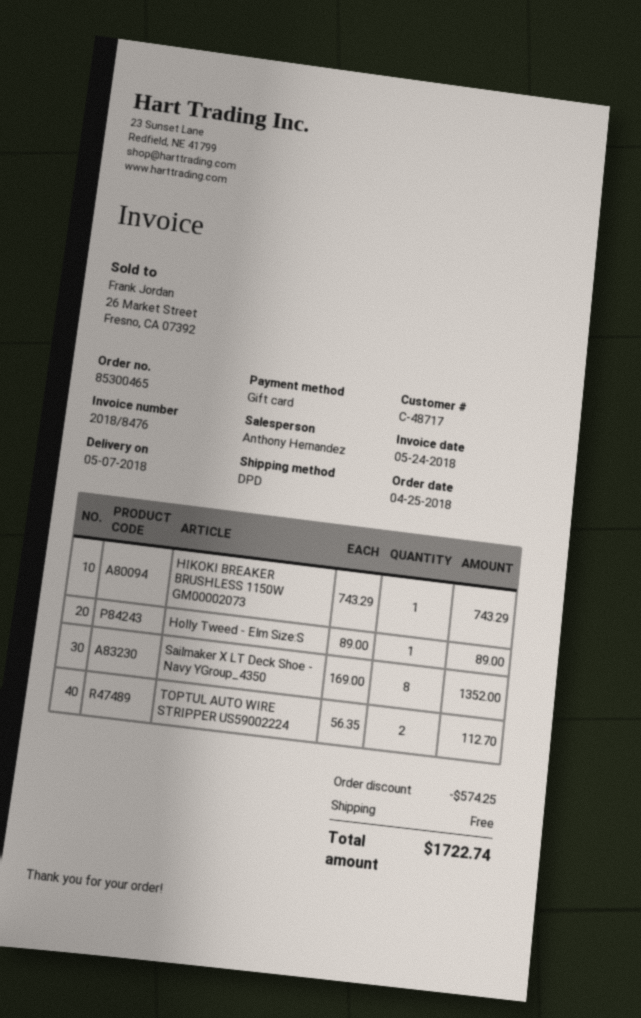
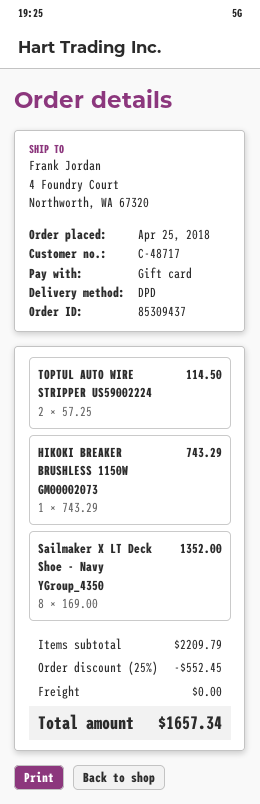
order number: 85300465 -> 85309437
Holly Tweed - Elm Size:S: 1 x 89.00 = 89.00 -> none
TOPTUL AUTO WIRE STRIPPER US59002224: 2 x 56.35 = 112.70 -> 2 x 57.25 = 114.50
discount: 574.25 -> 552.45
total: 1722.74 -> 1657.34

